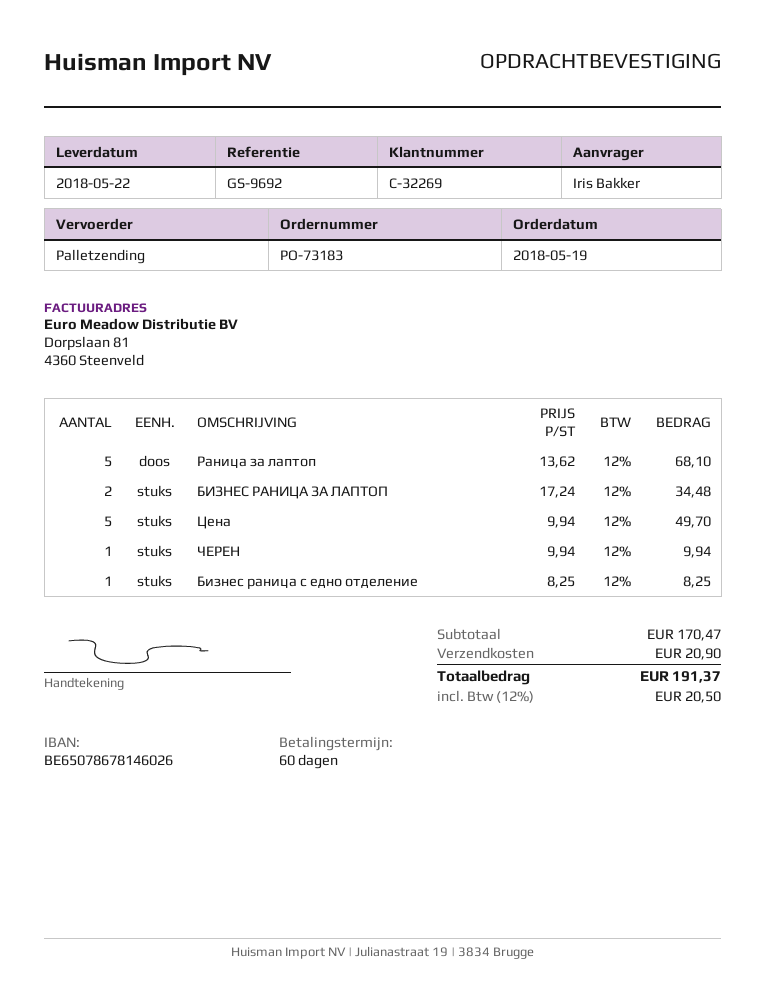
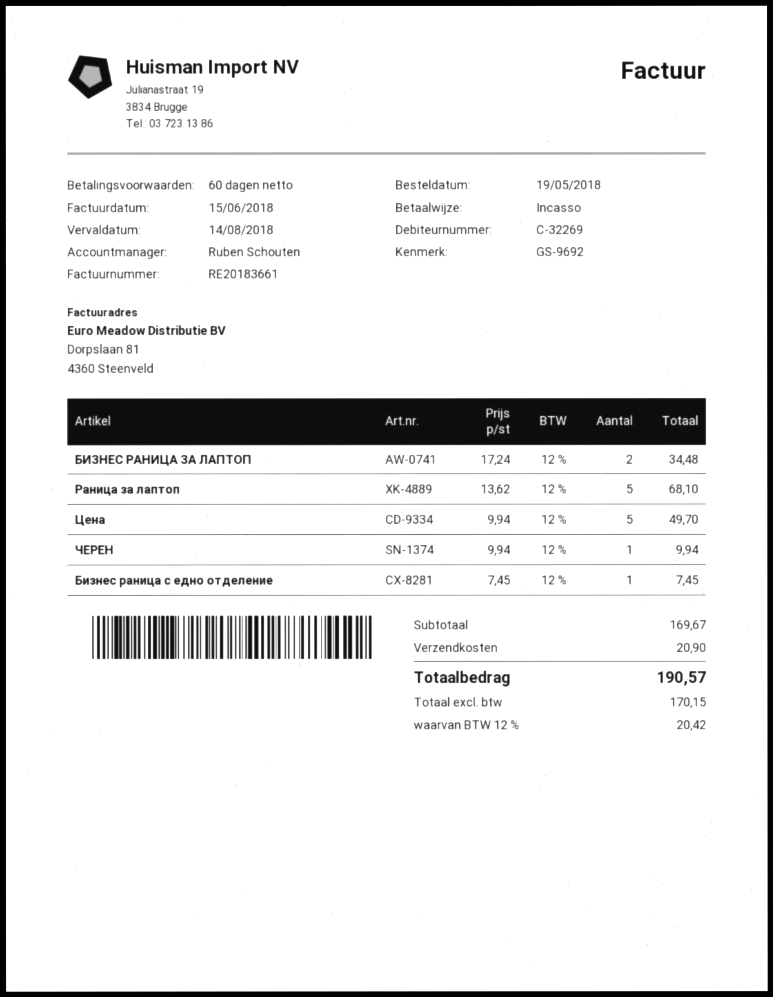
Бизнес раница с едно отделение: 1 x 8.25 = 8.25 -> 1 x 7.45 = 7.45
subtotal: 170.47 -> 169.67
tax: 12% = 20.50 -> 12% = 20.42
total: 191.37 -> 190.57

